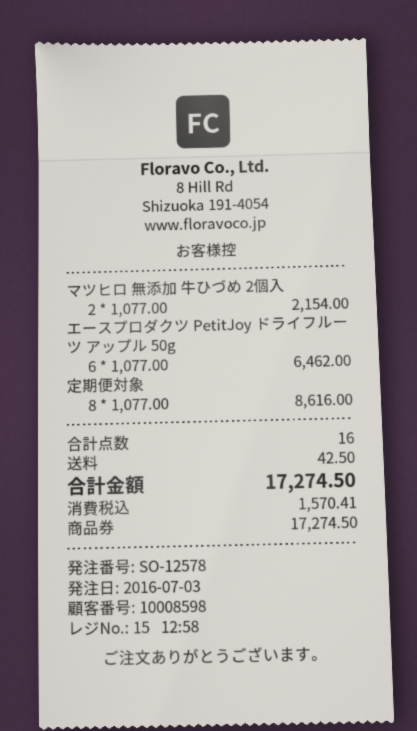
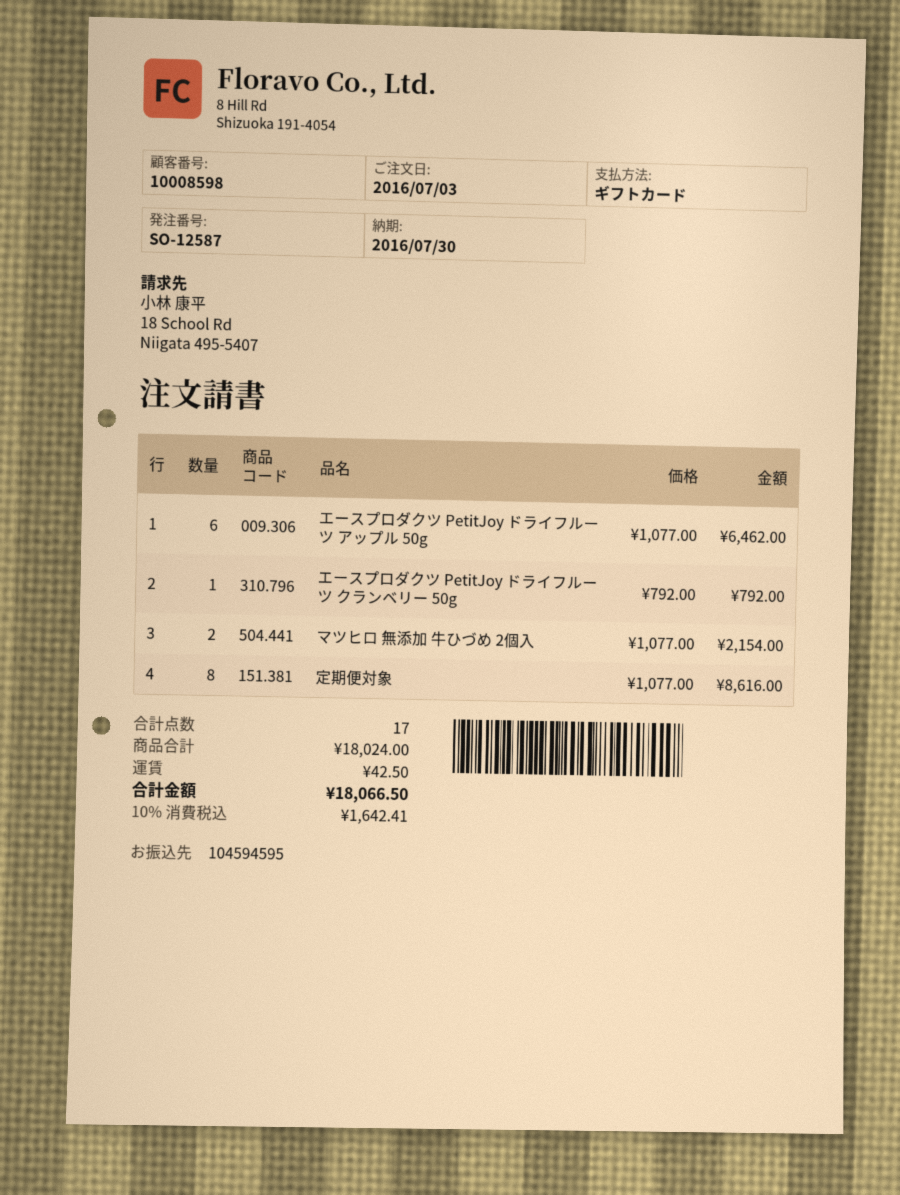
order number: SO-12578 -> SO-12587
エースプロダクツ PetitJoy ドライフルーツ クランベリー 50g: none -> 1 x 792.00 = 792.00
total quantity: 16 -> 17
tax: 1570.41 -> 1642.41
total: 17274.50 -> 18066.50

